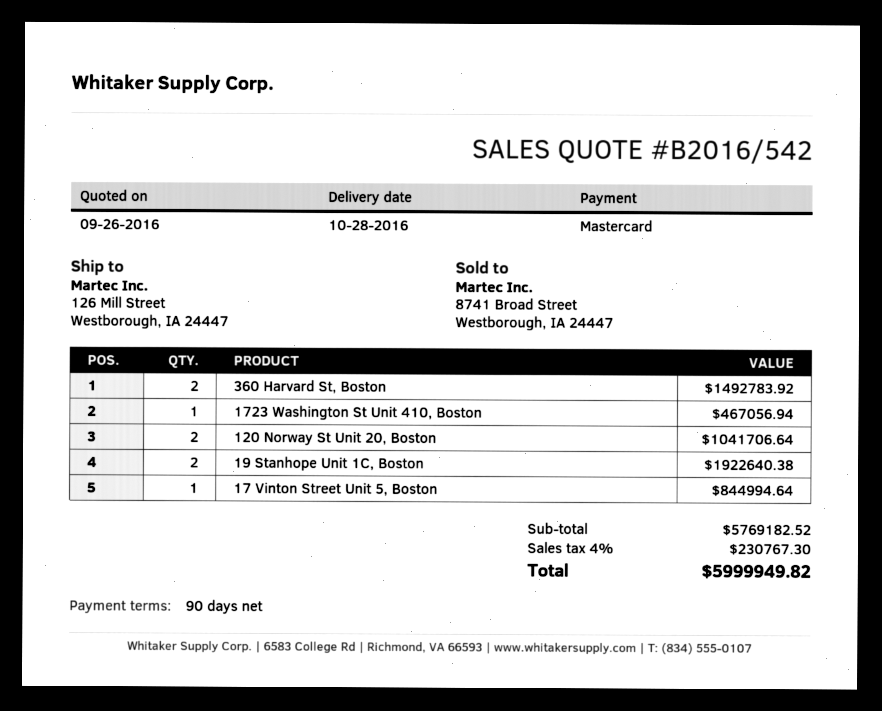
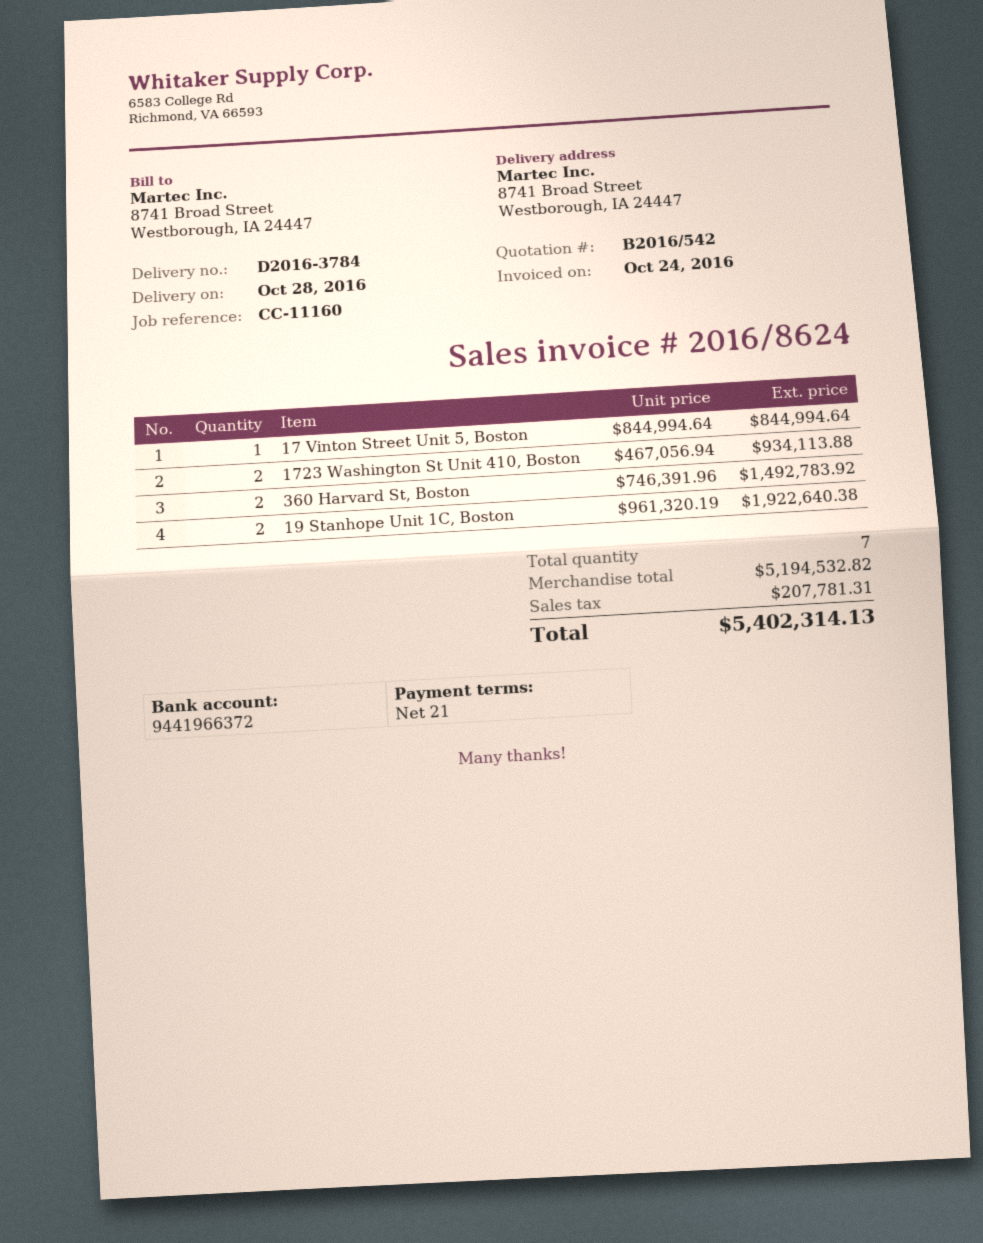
payment terms: 90 days -> 21 days
ship to: 126 Mill Street, Westborough, IA 24447 -> 8741 Broad Street, Westborough, IA 24447
1723 Washington St Unit 410, Boston: 1 for 467056.94 -> 2 for 934113.88
120 Norway St Unit 20, Boston: 2 for 1041706.64 -> none
subtotal: 5769182.52 -> 5194532.82
tax: 230767.30 -> 207781.31
total: 5999949.82 -> 5402314.13

